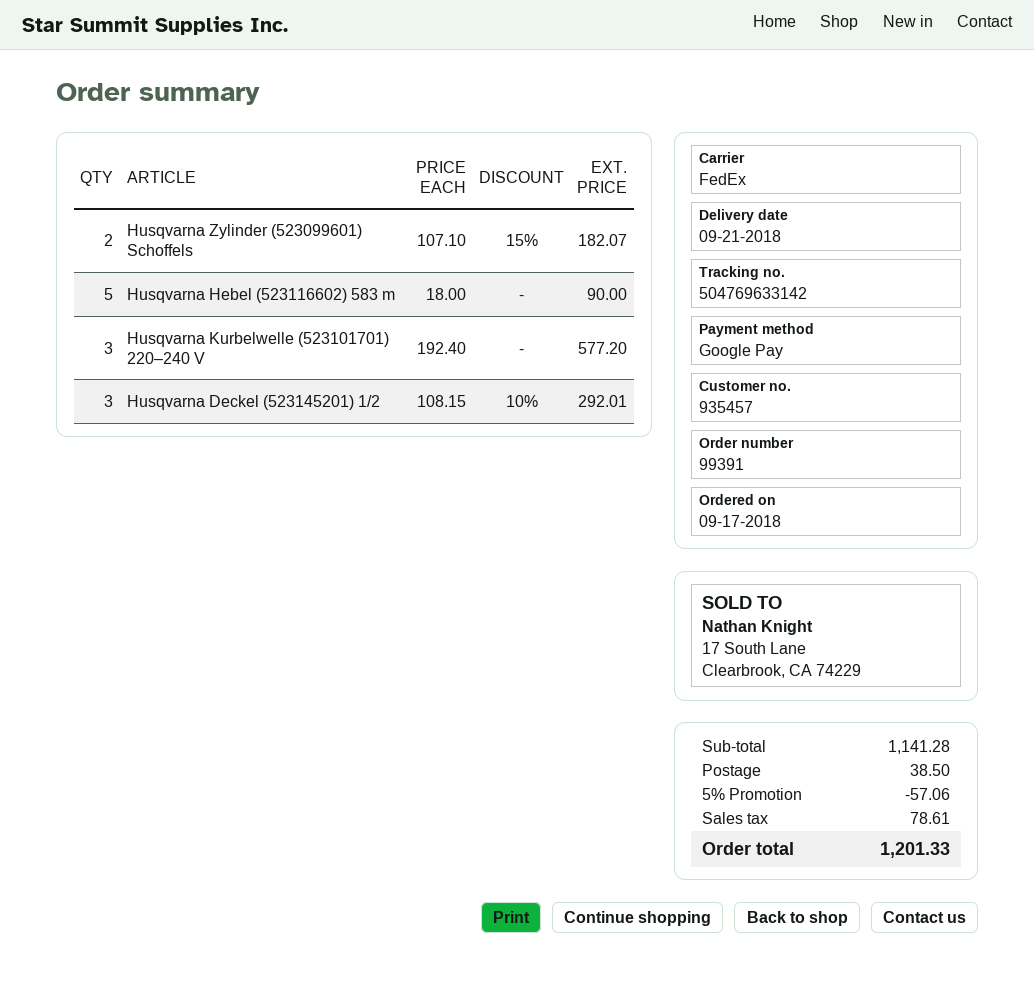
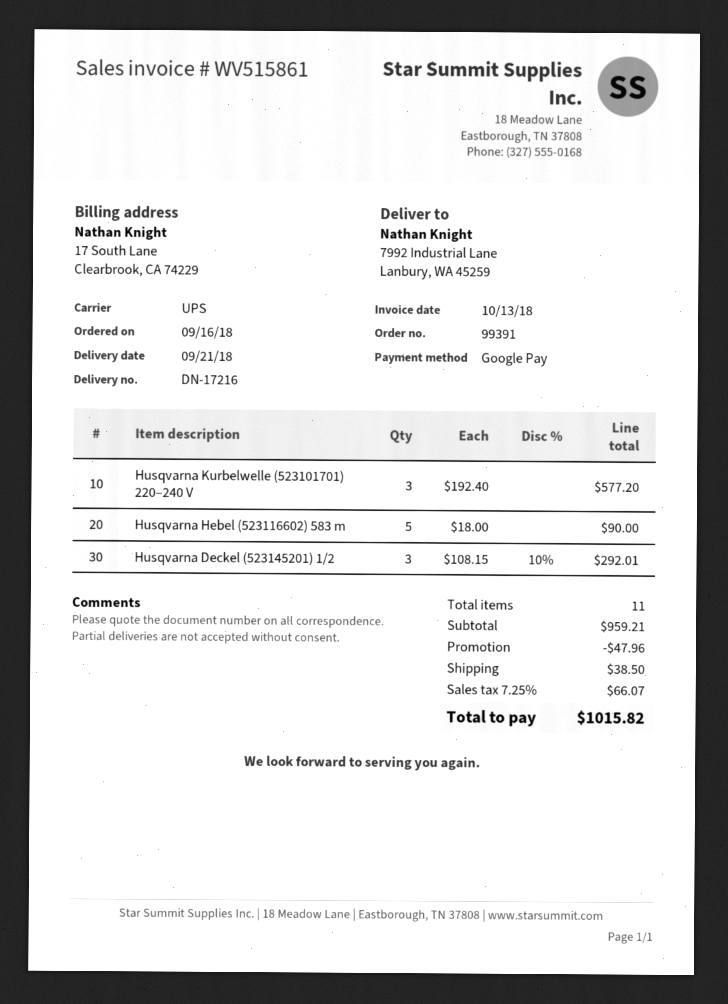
order date: 2018-09-17 -> 2018-09-16
shipping method: FedEx -> UPS
Husqvarna Zylinder (523099601) Schoffels: 2 x 107.10 - 15% = 182.07 -> none
subtotal: 1141.28 -> 959.21
discount: 57.06 -> 47.96
tax: 78.61 -> 66.07
total: 1201.33 -> 1015.82

